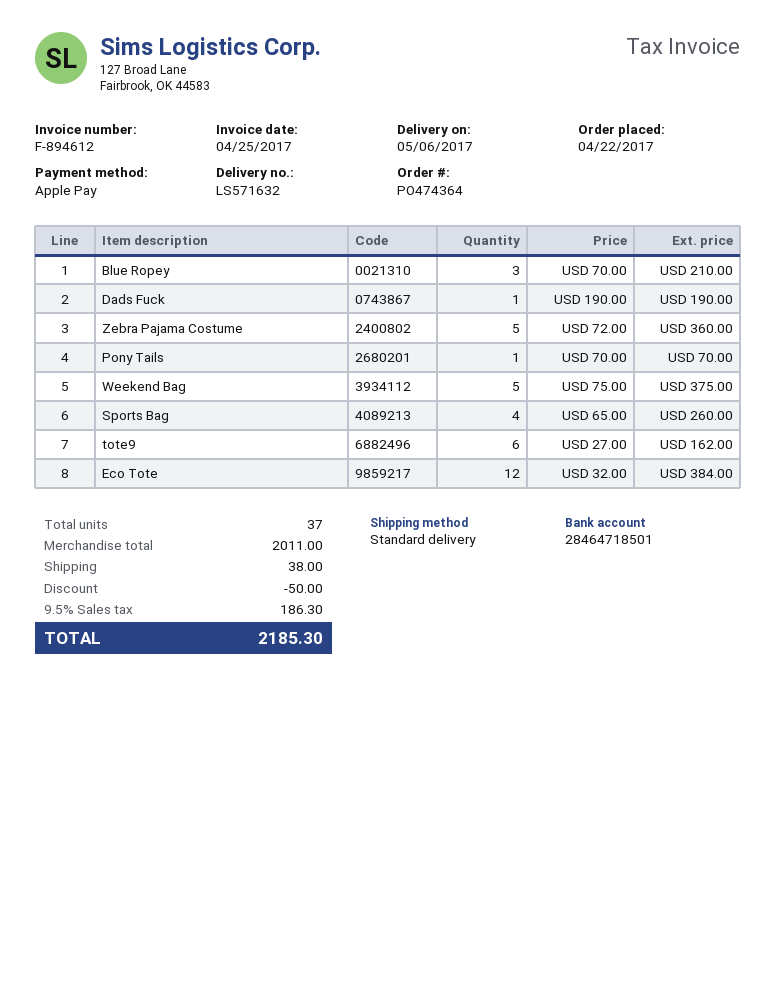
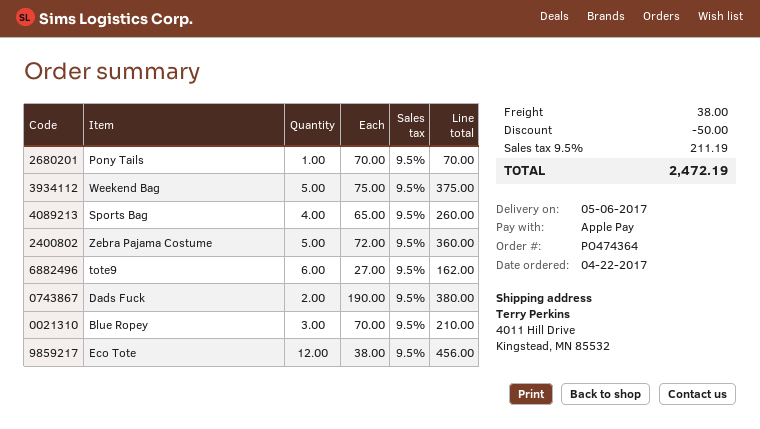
Dads Fuck: 1 x 190.00 = 190.00 -> 2 x 190.00 = 380.00
Eco Tote: 12 x 32.00 = 384.00 -> 12 x 38.00 = 456.00
tax: 9.5% = 186.30 -> 9.5% = 211.19
total: 2185.30 -> 2472.19

